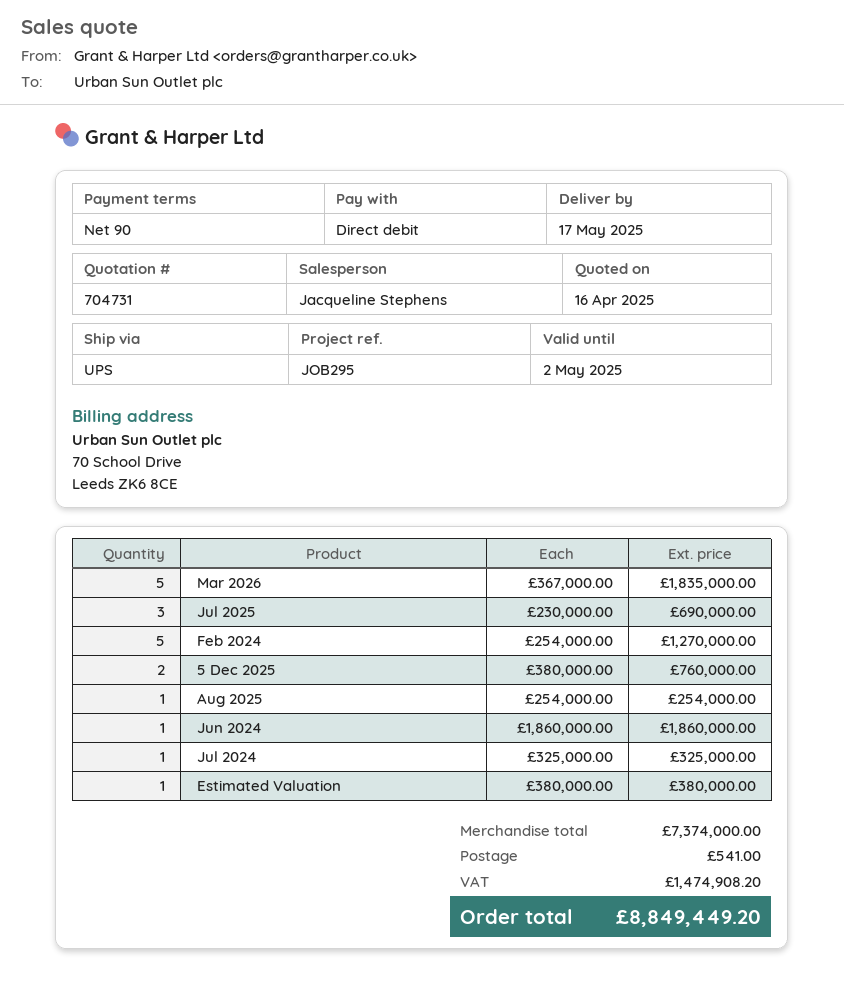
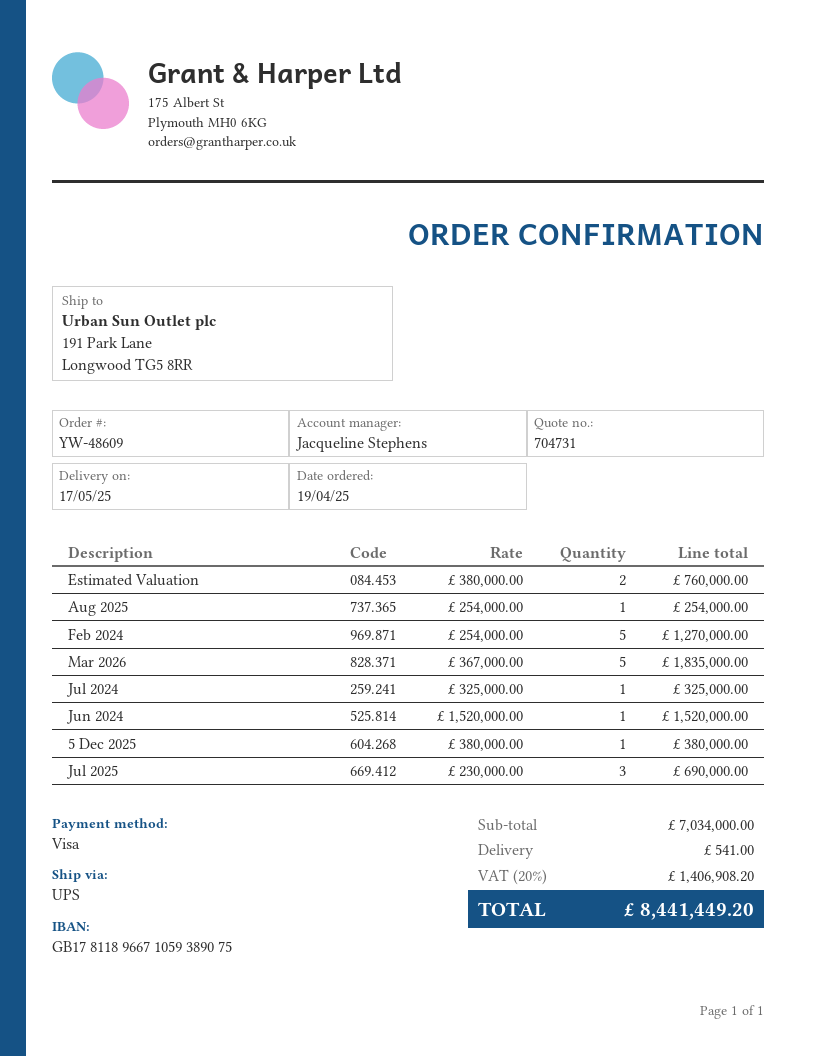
payment method: direct debit -> Visa
5 Dec 2025: 2 x 380000.00 = 760000.00 -> 1 x 380000.00 = 380000.00
Jun 2024: 1 x 1860000.00 = 1860000.00 -> 1 x 1520000.00 = 1520000.00
Estimated Valuation: 1 x 380000.00 = 380000.00 -> 2 x 380000.00 = 760000.00
subtotal: 7374000.00 -> 7034000.00
tax: 1474908.20 -> 1406908.20
total: 8849449.20 -> 8441449.20

